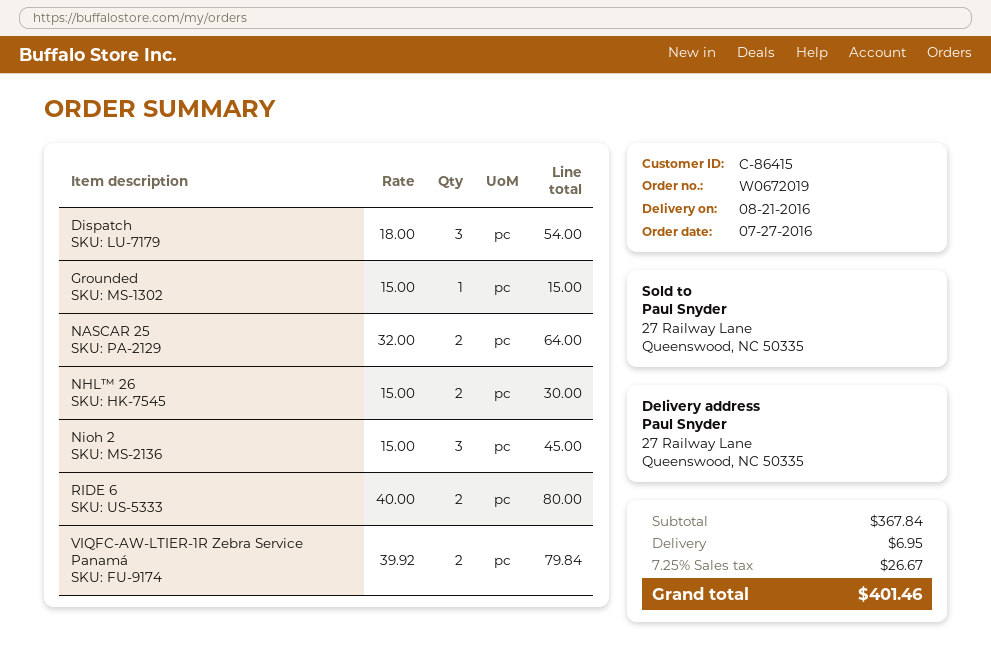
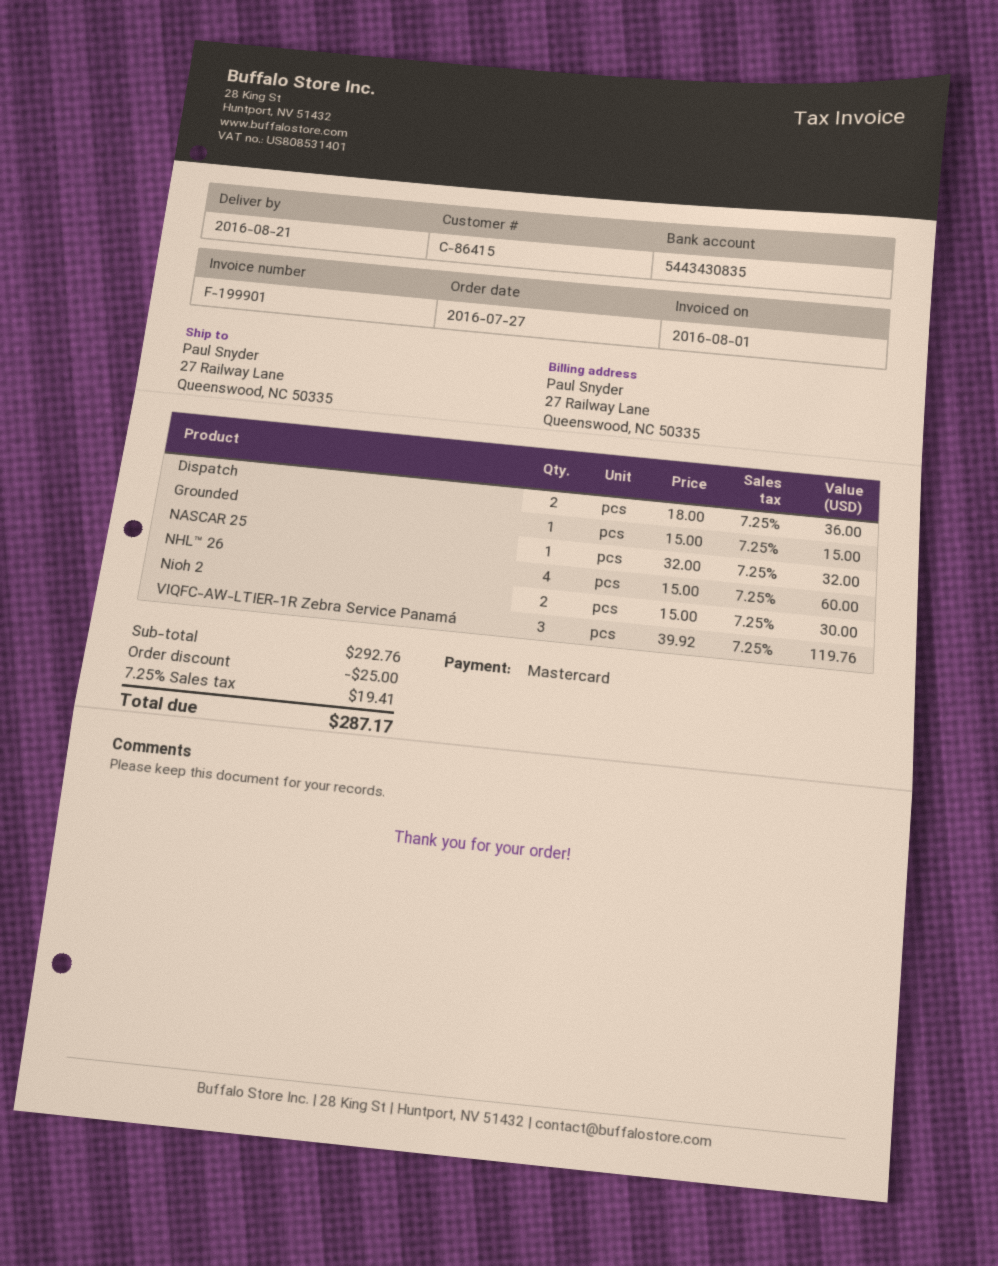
Dispatch: 3 x 18.00 = 54.00 -> 2 x 18.00 = 36.00
NASCAR 25: 2 x 32.00 = 64.00 -> 1 x 32.00 = 32.00
NHL™ 26: 2 x 15.00 = 30.00 -> 4 x 15.00 = 60.00
Nioh 2: 3 x 15.00 = 45.00 -> 2 x 15.00 = 30.00
RIDE 6: 2 x 40.00 = 80.00 -> none
VIQFC-AW-LTIER-1R Zebra Service Panamá: 2 x 39.92 = 79.84 -> 3 x 39.92 = 119.76
subtotal: 367.84 -> 292.76
discount: none -> 25.00
shipping: 6.95 -> none
tax: 7.25% = 26.67 -> 7.25% = 19.41
total: 401.46 -> 287.17

